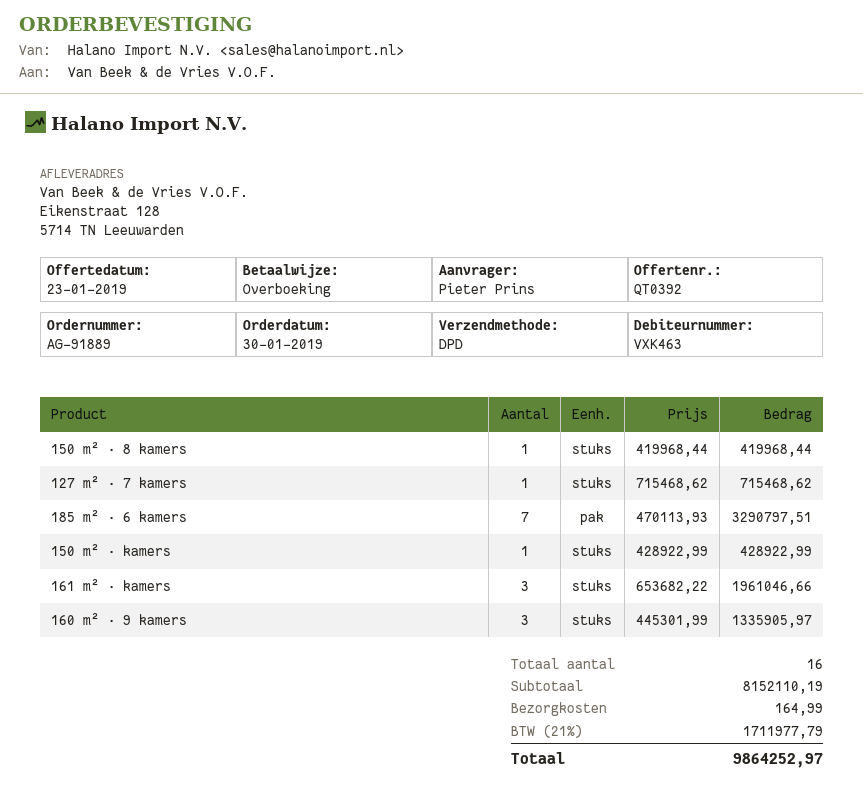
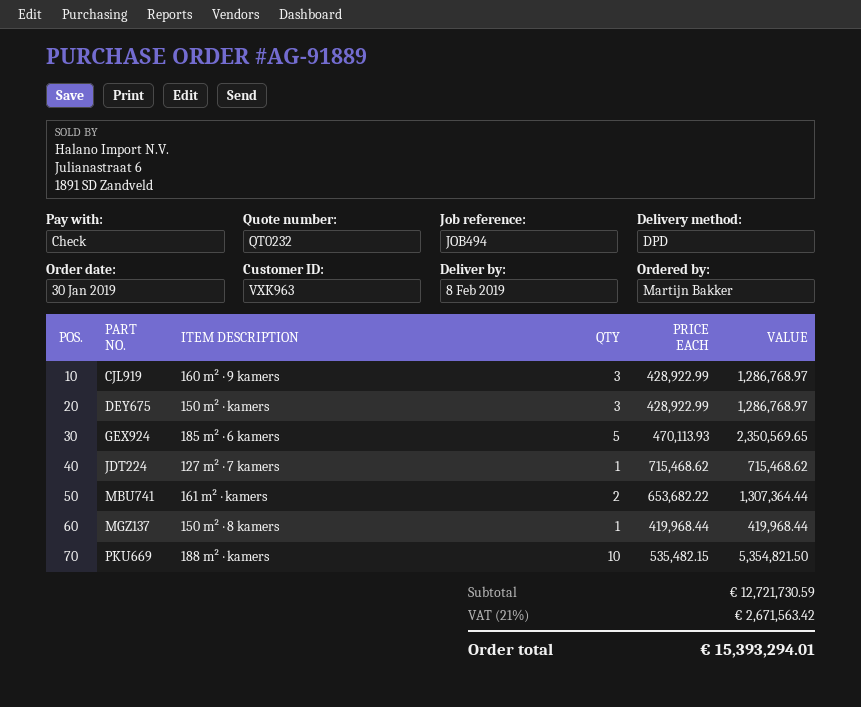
quote number: QT0392 -> QT0232
customer number: VXK463 -> VXK963
ordered by: Pieter Prins -> Martijn Bakker
payment method: bank transfer -> cheque
185 m² · 6 kamers: 7 x 470113.93 = 3290797.51 -> 5 x 470113.93 = 2350569.65
150 m² · kamers: 1 x 428922.99 = 428922.99 -> 3 x 428922.99 = 1286768.97
161 m² · kamers: 3 x 653682.22 = 1961046.66 -> 2 x 653682.22 = 1307364.44
160 m² · 9 kamers: 3 x 445301.99 = 1335905.97 -> 3 x 428922.99 = 1286768.97
188 m² · kamers: none -> 10 x 535482.15 = 5354821.50
subtotal: 8152110.19 -> 12721730.59
shipping: 164.99 -> none
tax: 21% = 1711977.79 -> 21% = 2671563.42
total: 9864252.97 -> 15393294.01

